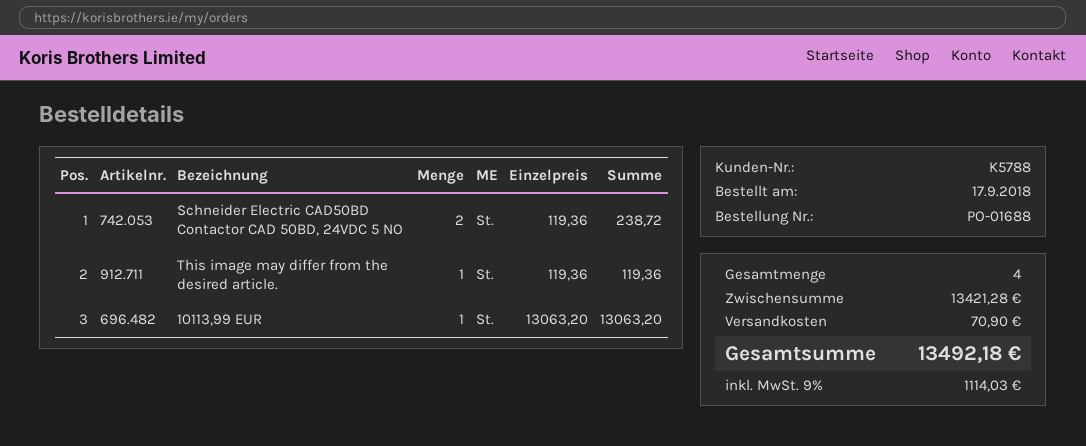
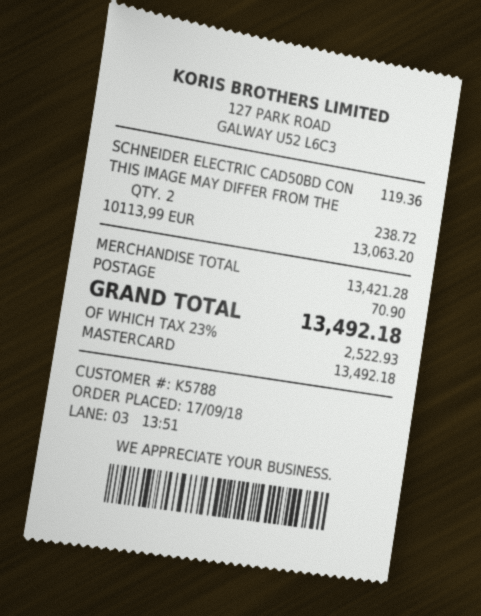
Schneider Electric CAD50BD Contactor CAD 50BD, 24VDC 5 NO: 2 for 238.72 -> 1 for 119.36
This image may differ from the desired article.: 1 for 119.36 -> 2 for 238.72
tax: 9% = 1114.03 -> 23% = 2522.93

